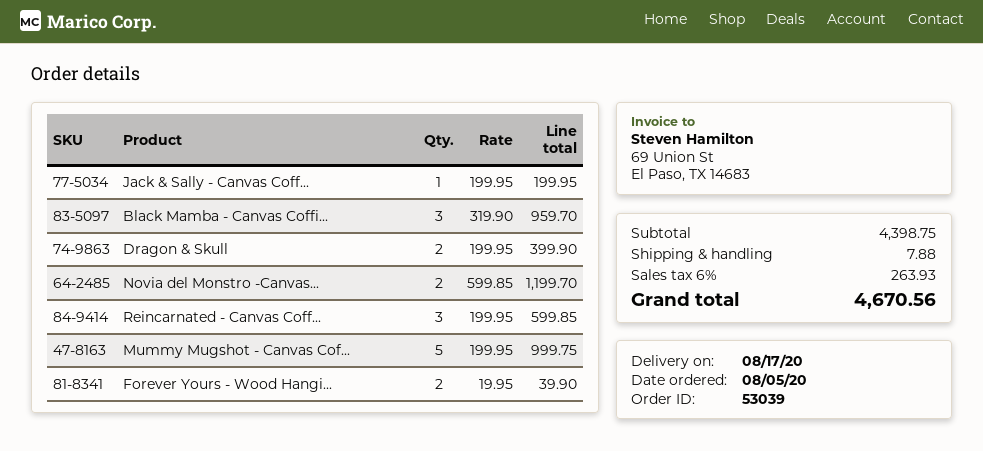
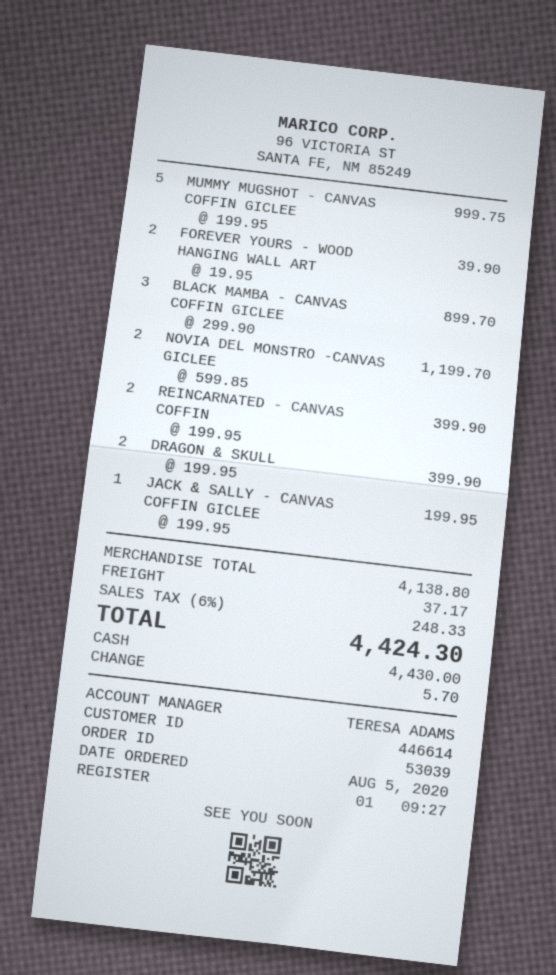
Black Mamba - Canvas Coffi...: 3 x 319.90 = 959.70 -> 3 x 299.90 = 899.70
Reincarnated - Canvas Coff...: 3 x 199.95 = 599.85 -> 2 x 199.95 = 399.90
subtotal: 4398.75 -> 4138.80
shipping: 7.88 -> 37.17
tax: 6% = 263.93 -> 6% = 248.33
total: 4670.56 -> 4424.30

